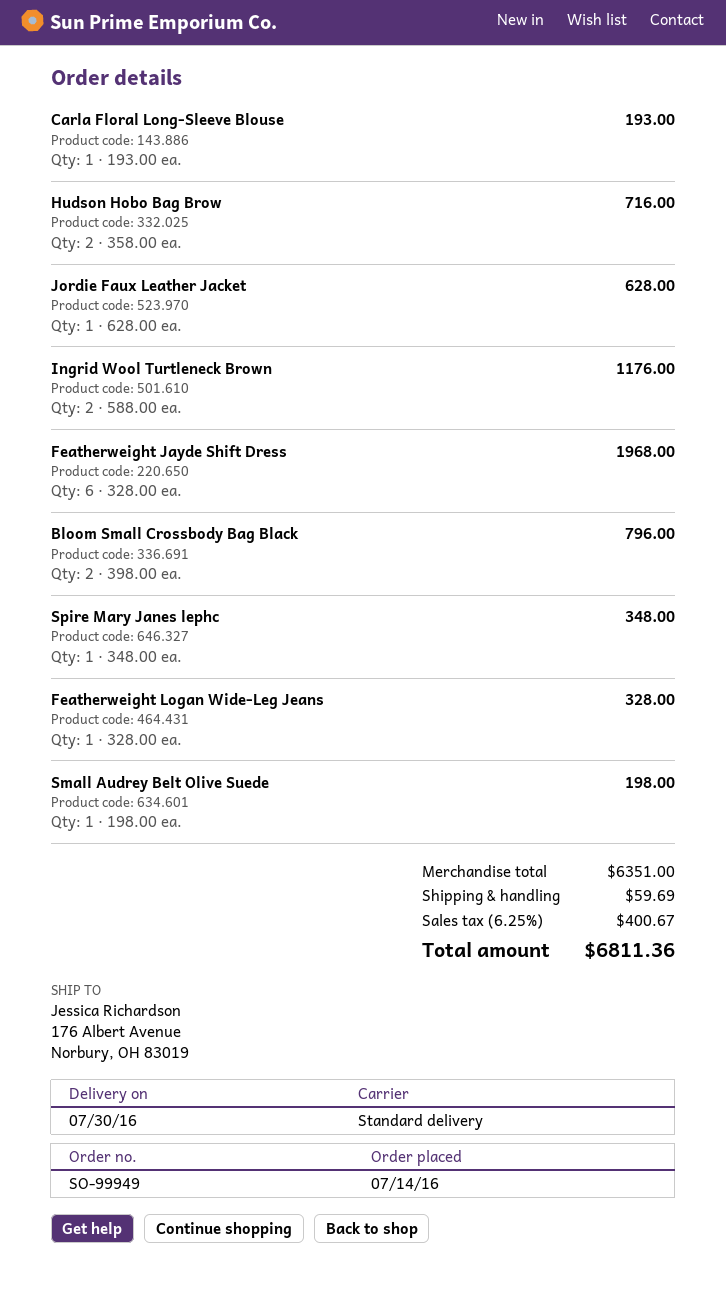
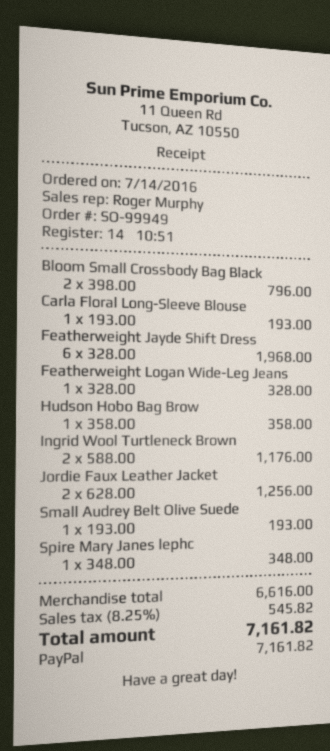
Hudson Hobo Bag Brow: 2 x 358.00 = 716.00 -> 1 x 358.00 = 358.00
Jordie Faux Leather Jacket: 1 x 628.00 = 628.00 -> 2 x 628.00 = 1256.00
Small Audrey Belt Olive Suede: 1 x 198.00 = 198.00 -> 1 x 193.00 = 193.00
subtotal: 6351.00 -> 6616.00
shipping: 59.69 -> none
tax: 6.25% = 400.67 -> 8.25% = 545.82
total: 6811.36 -> 7161.82

